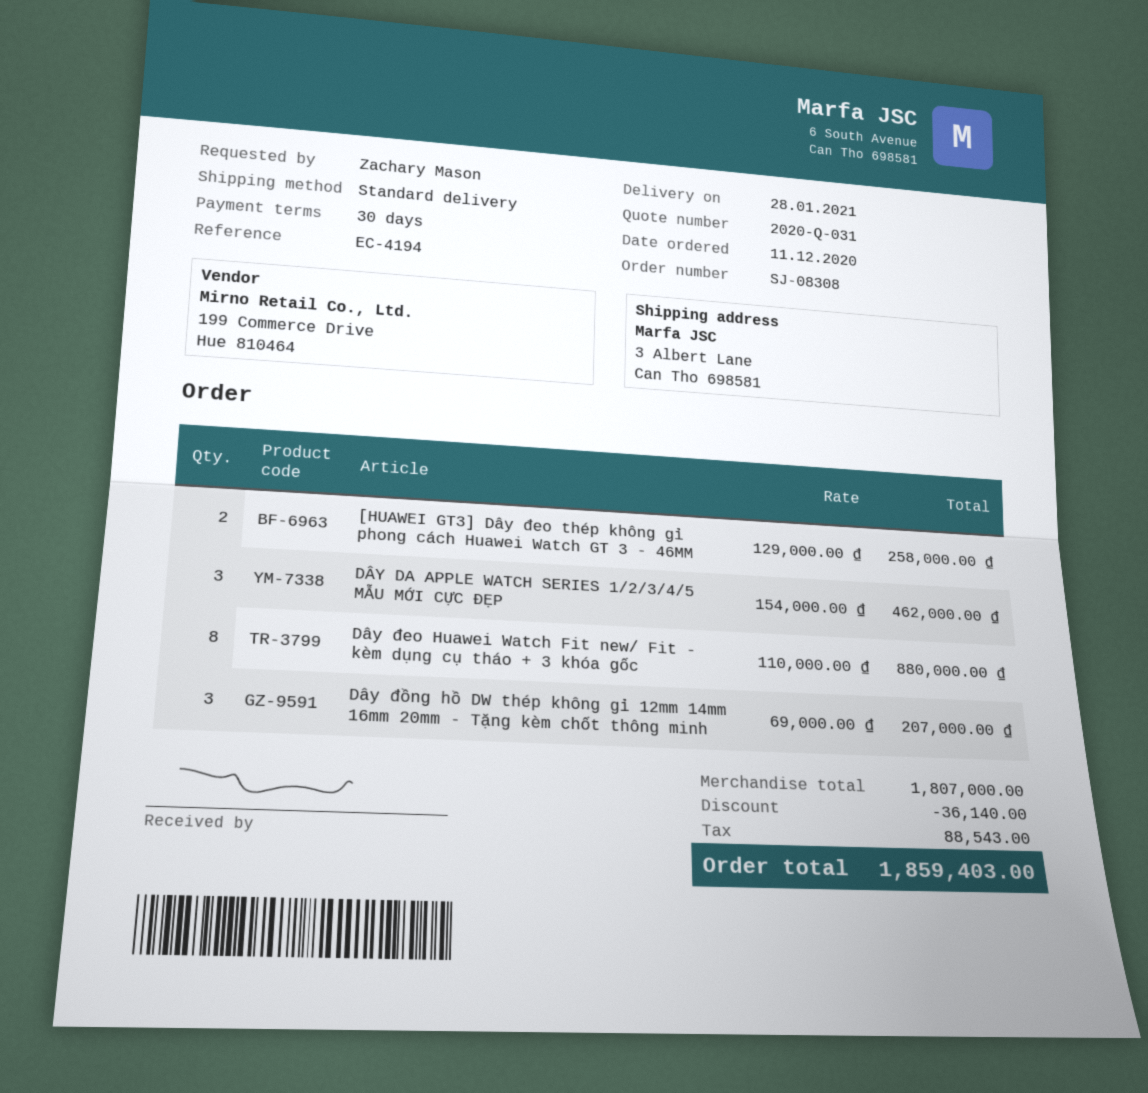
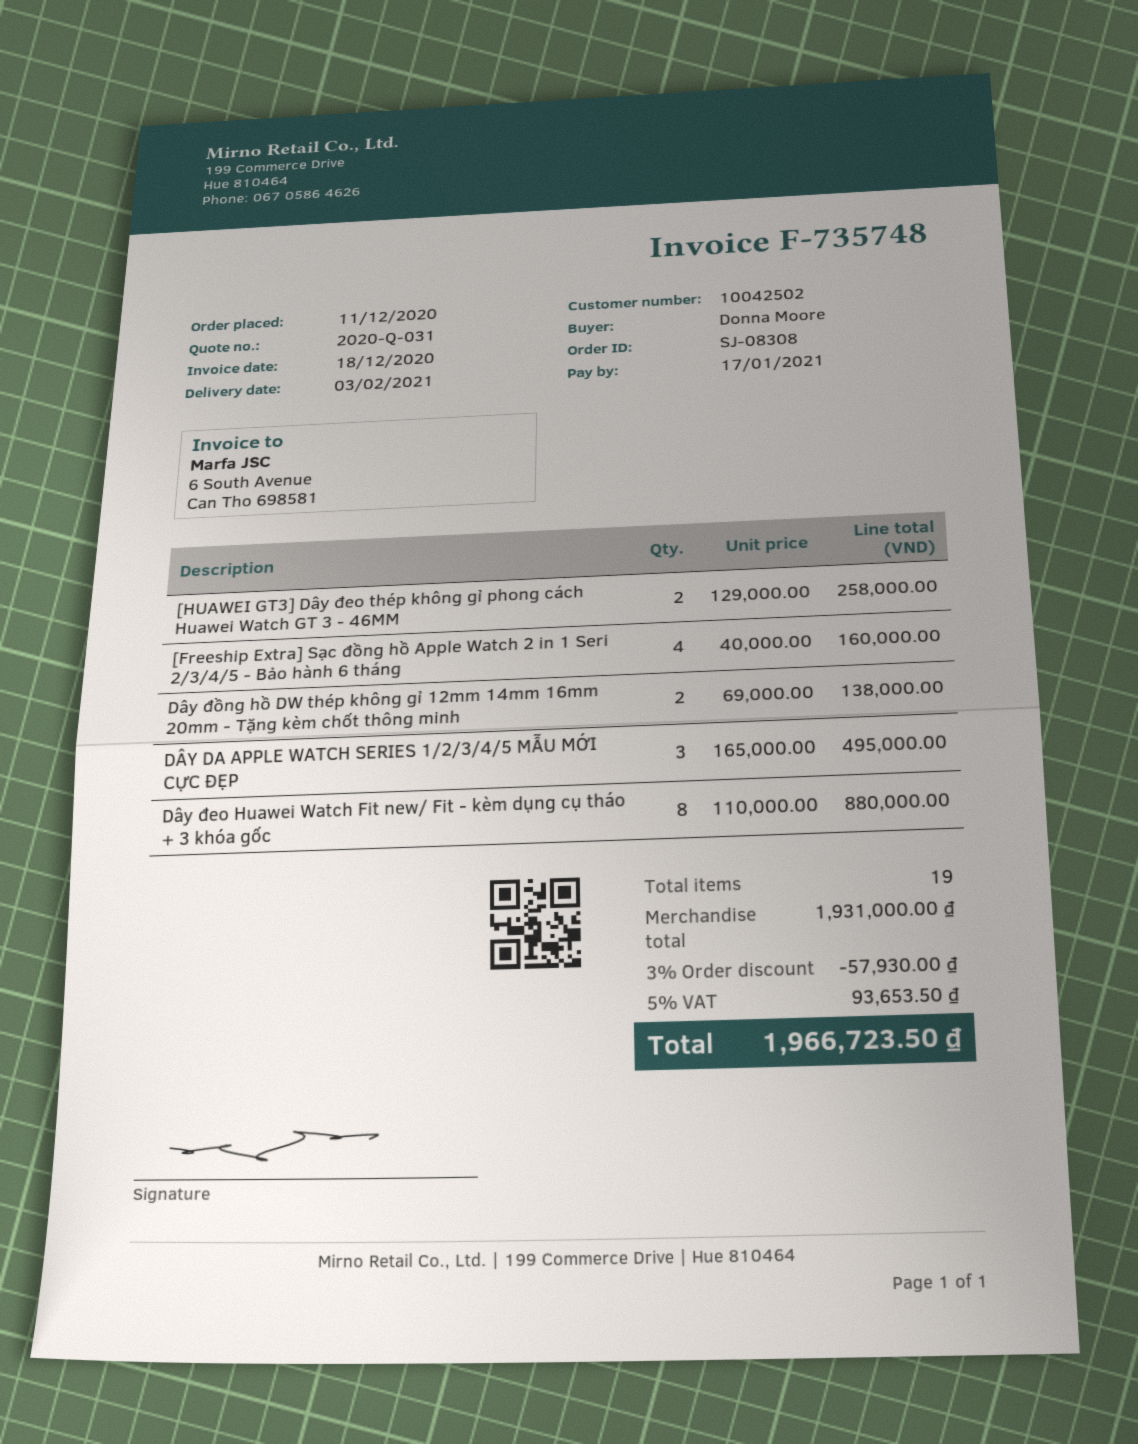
delivery date: 2021-01-28 -> 2021-02-03
ordered by: Zachary Mason -> Donna Moore
DÂY DA APPLE WATCH SERIES 1/2/3/4/5 MẪU MỚI CỰC ĐẸP: 3 x 154000.00 = 462000.00 -> 3 x 165000.00 = 495000.00
Dây đồng hồ DW thép không gỉ 12mm 14mm 16mm 20mm - Tặng kèm chốt thông minh: 3 x 69000.00 = 207000.00 -> 2 x 69000.00 = 138000.00
[Freeship Extra] Sạc đồng hồ Apple Watch 2 in 1 Seri 2/3/4/5 - Bảo hành 6 tháng: none -> 4 x 40000.00 = 160000.00
subtotal: 1807000.00 -> 1931000.00
discount: 36140.00 -> 57930.00
tax: 88543.00 -> 93653.50
total: 1859403.00 -> 1966723.50

